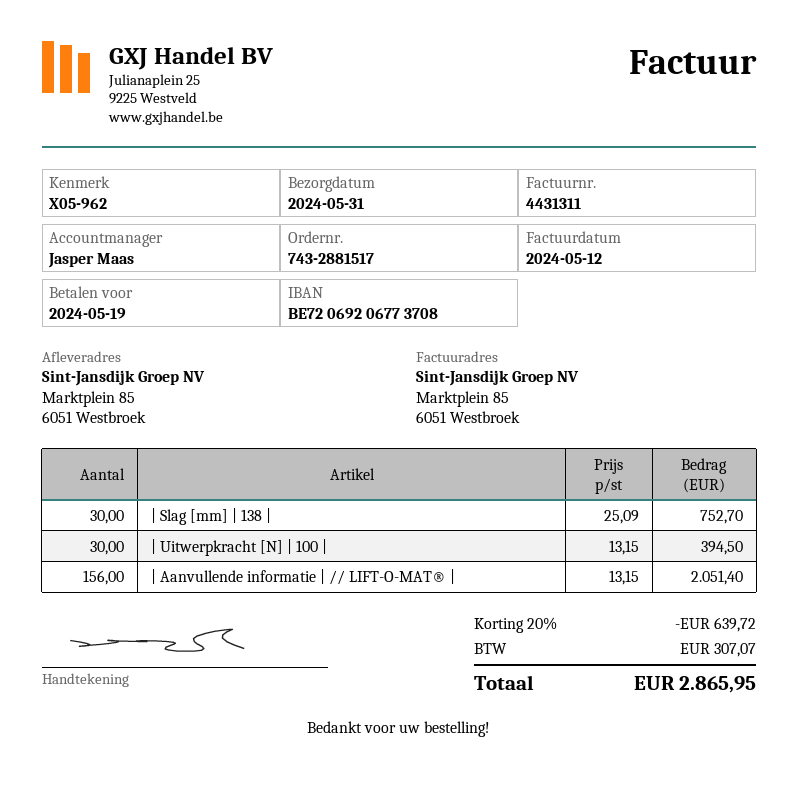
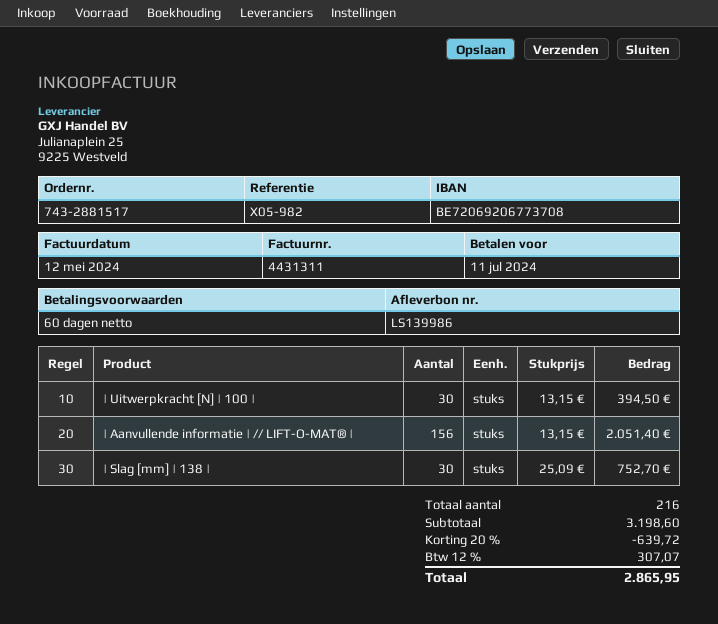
due date: 2024-05-19 -> 2024-07-11
reference: X05-962 -> X05-982

